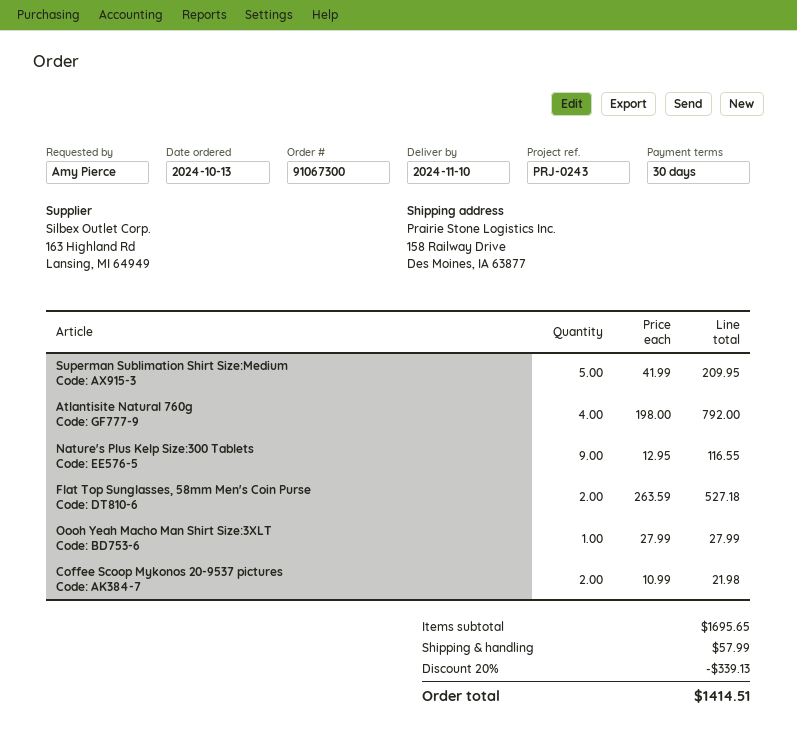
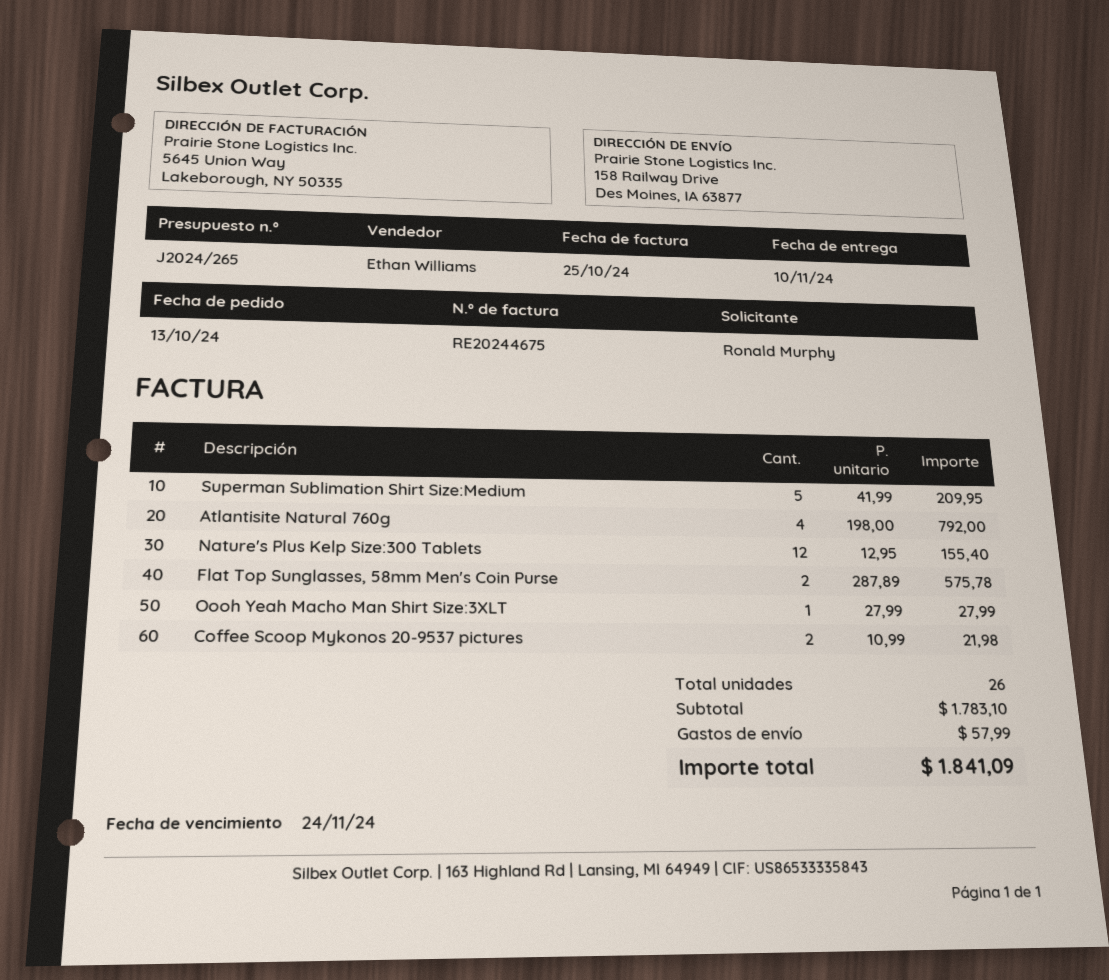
ordered by: Amy Pierce -> Ronald Murphy
Nature's Plus Kelp Size:300 Tablets: 9 x 12.95 = 116.55 -> 12 x 12.95 = 155.40
Flat Top Sunglasses, 58mm Men's Coin Purse: 2 x 263.59 = 527.18 -> 2 x 287.89 = 575.78
subtotal: 1695.65 -> 1783.10
discount: 20% = 339.13 -> none
total: 1414.51 -> 1841.09

